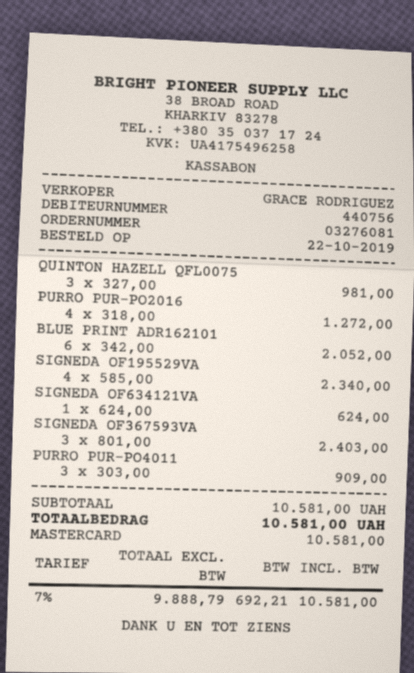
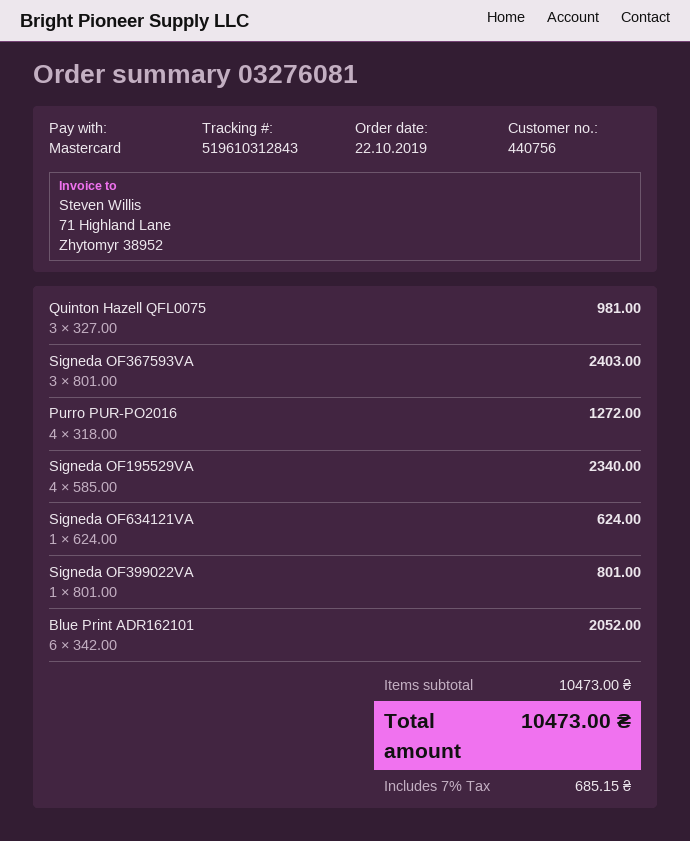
PURRO PUR-PO4011: 3 x 303.00 = 909.00 -> none
Signeda OF399022VA: none -> 1 x 801.00 = 801.00
subtotal: 10581.00 -> 10473.00
tax: 7% = 692.21 -> 7% = 685.15
total: 10581.00 -> 10473.00

